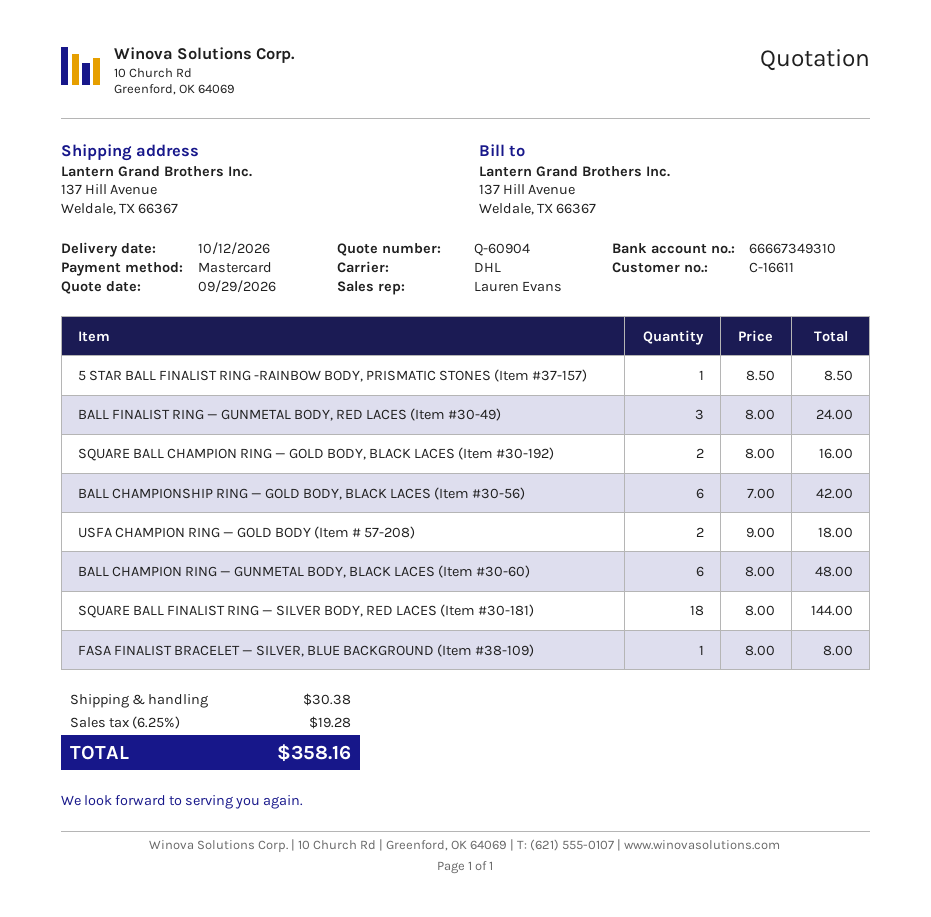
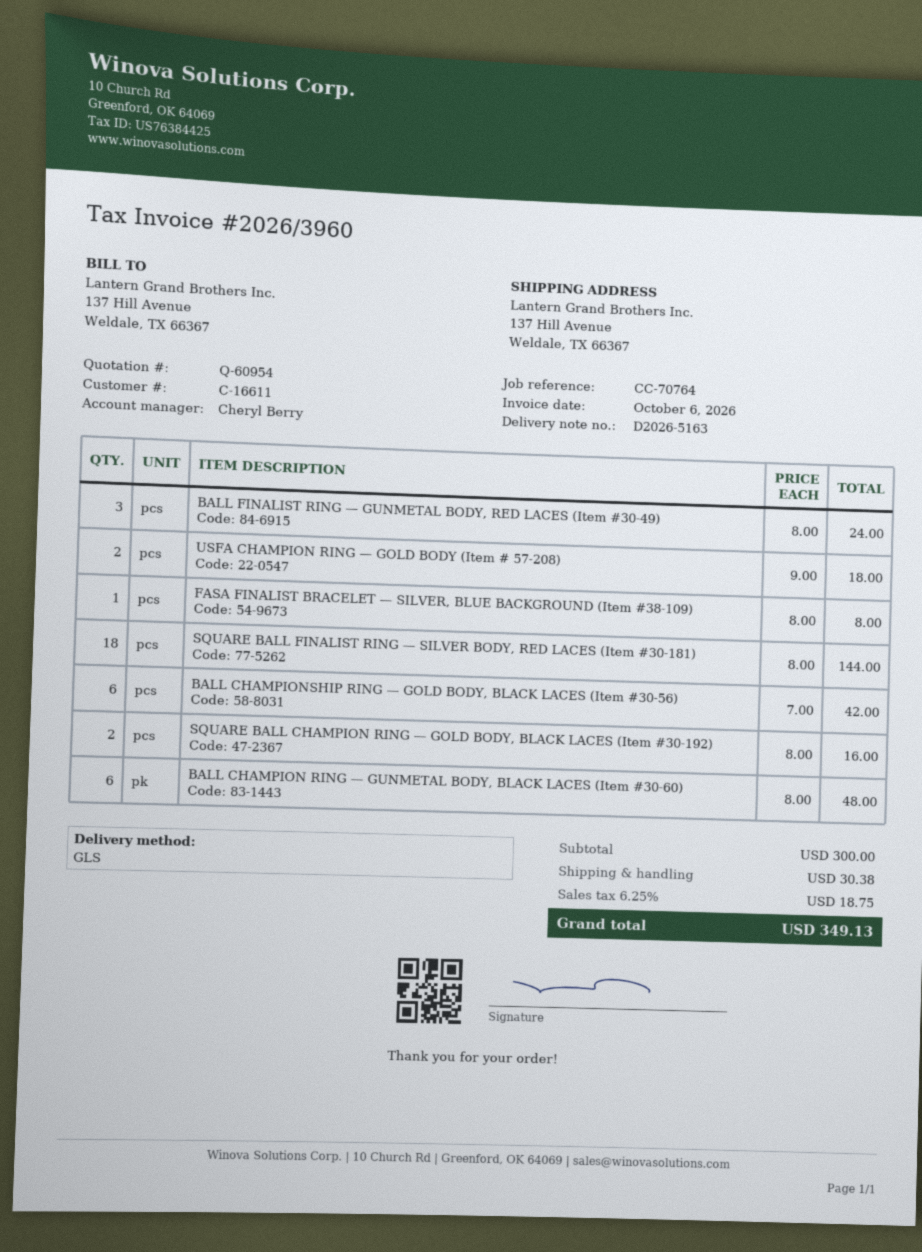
quote number: Q-60904 -> Q-60954
sales rep: Lauren Evans -> Cheryl Berry
shipping method: DHL -> GLS
5 STAR BALL FINALIST RING -RAINBOW BODY, PRISMATIC STONES (Item #37-157): 1 x 8.50 = 8.50 -> none
tax: 6.25% = 19.28 -> 6.25% = 18.75
total: 358.16 -> 349.13

